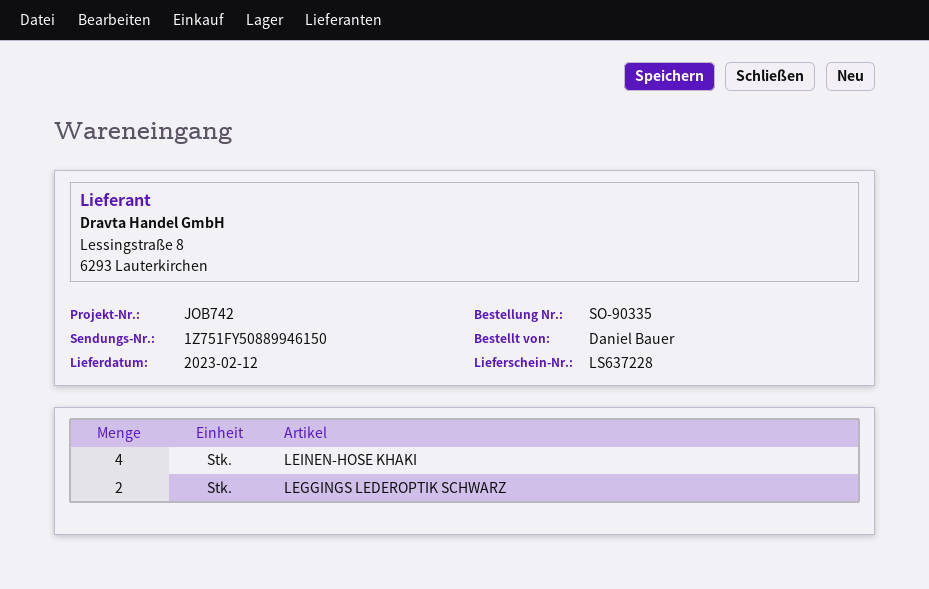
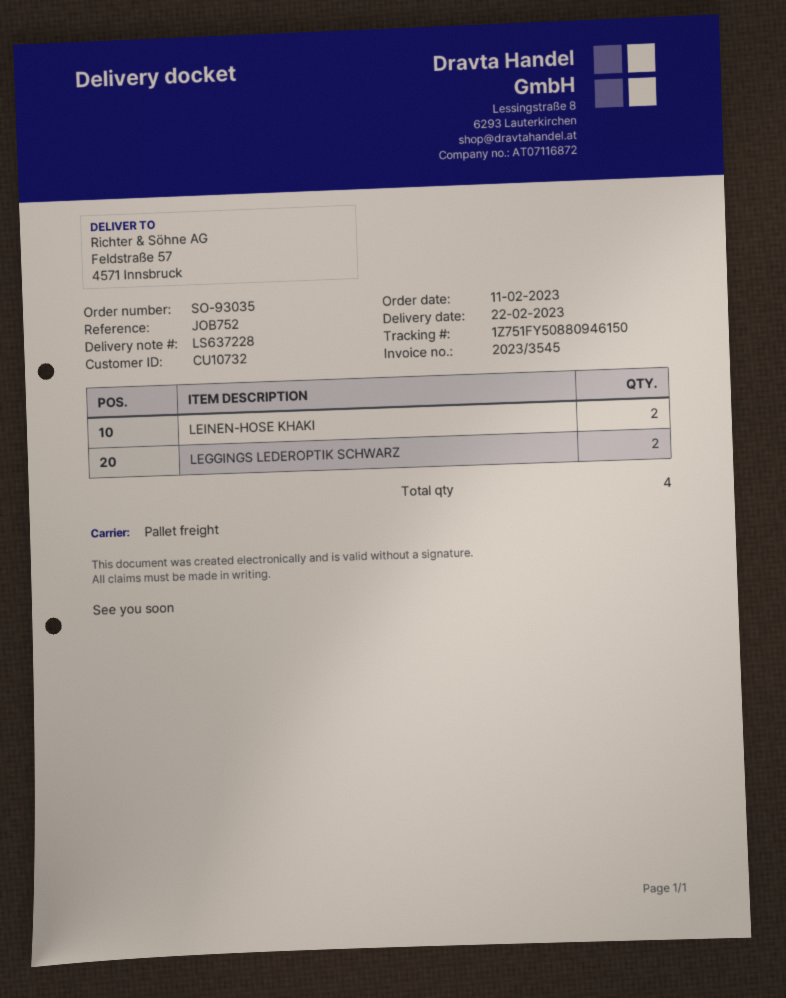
order number: SO-90335 -> SO-93035
delivery date: 2023-02-12 -> 2023-02-22
reference: JOB742 -> JOB752
tracking number: 1Z751FY50889946150 -> 1Z751FY50880946150
LEINEN-HOSE KHAKI: 4 -> 2

